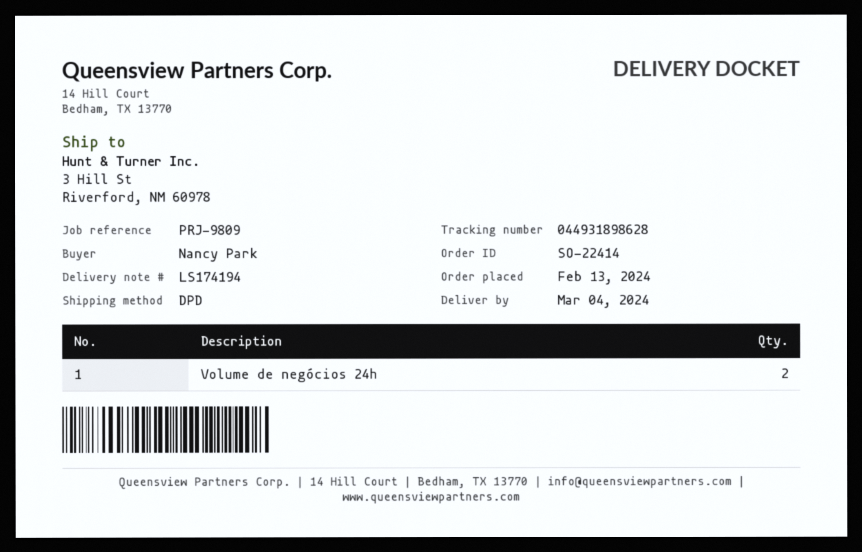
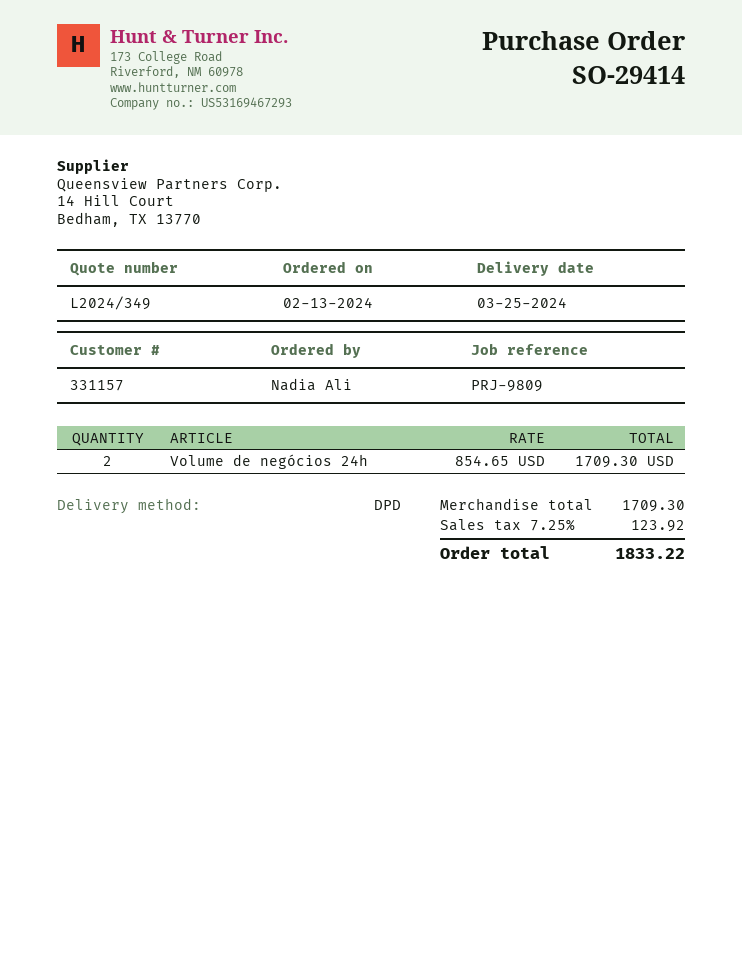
order number: SO-22414 -> SO-29414
delivery date: 2024-03-04 -> 2024-03-25
ordered by: Nancy Park -> Nadia Ali

